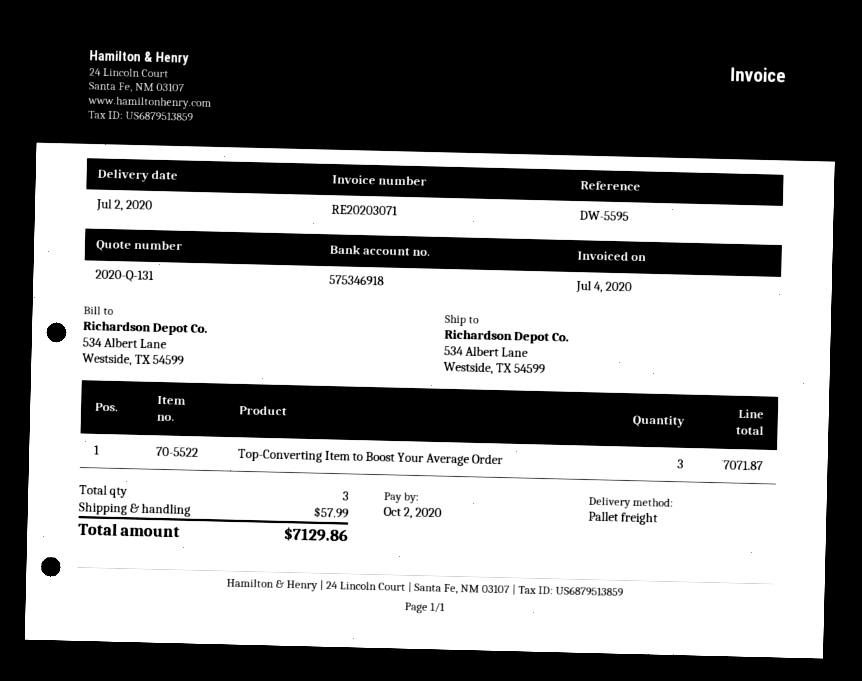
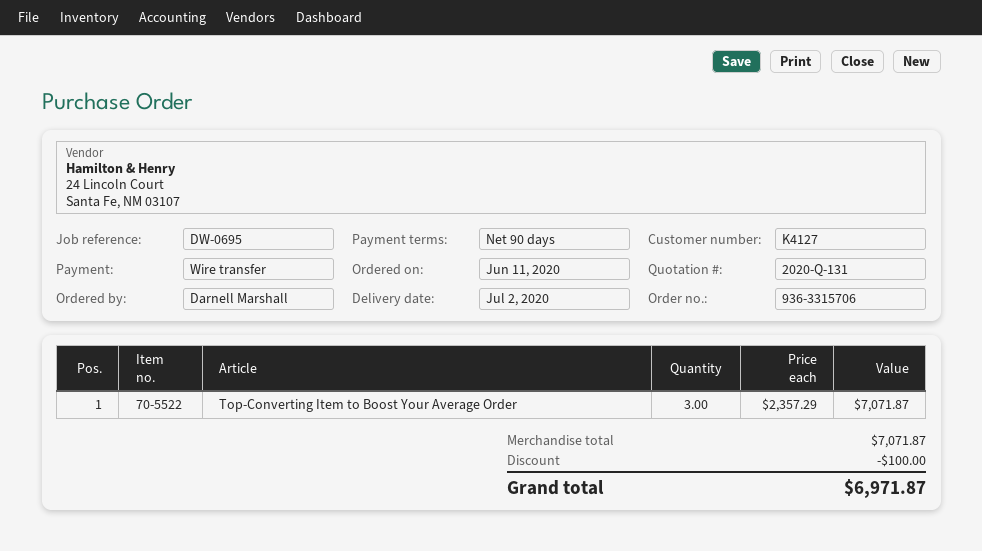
reference: DW-5595 -> DW-0695
discount: none -> 100.00
shipping: 57.99 -> none
total: 7129.86 -> 6971.87

